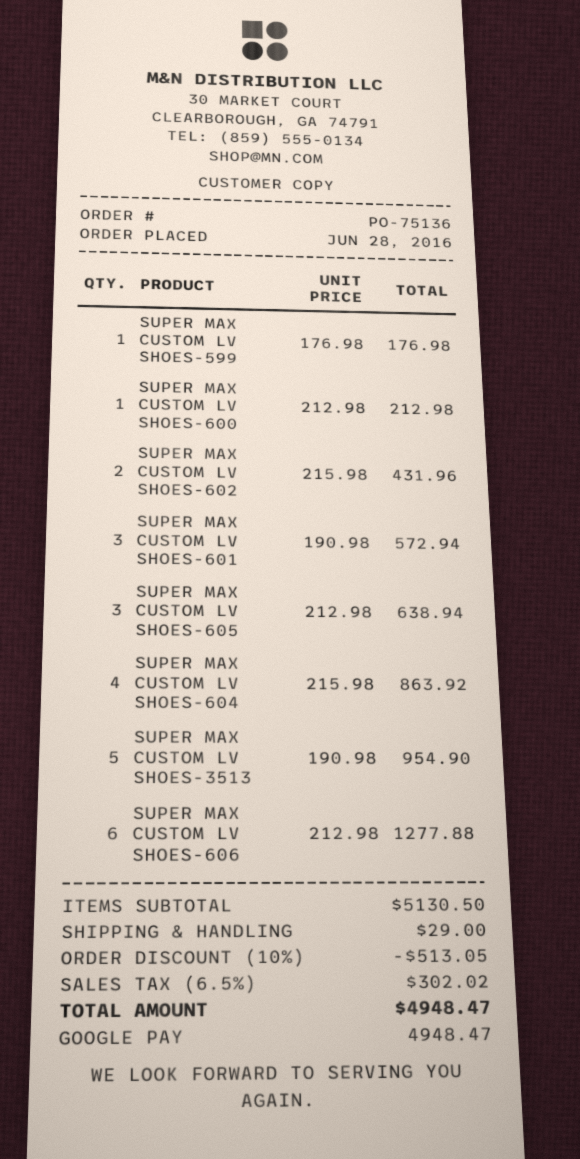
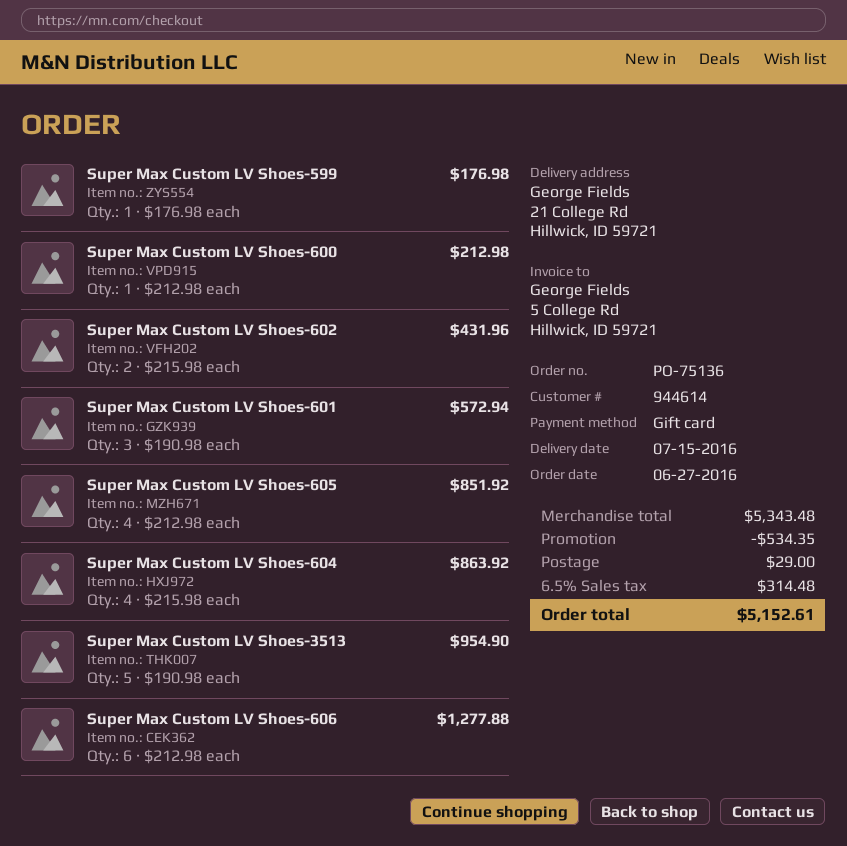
order date: 2016-06-28 -> 2016-06-27
payment method: Google Pay -> gift card
SUPER MAX CUSTOM LV SHOES-605: 3 x 212.98 = 638.94 -> 4 x 212.98 = 851.92
subtotal: 5130.50 -> 5343.48
discount: 513.05 -> 534.35
tax: 6.5% = 302.02 -> 6.5% = 314.48
total: 4948.47 -> 5152.61

